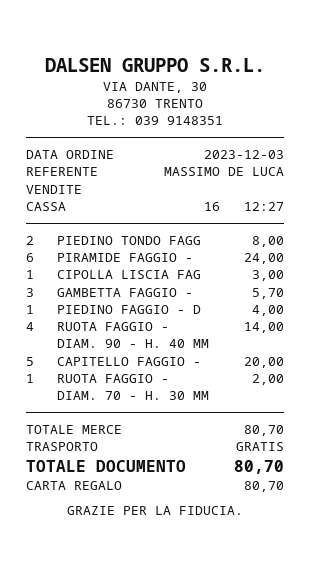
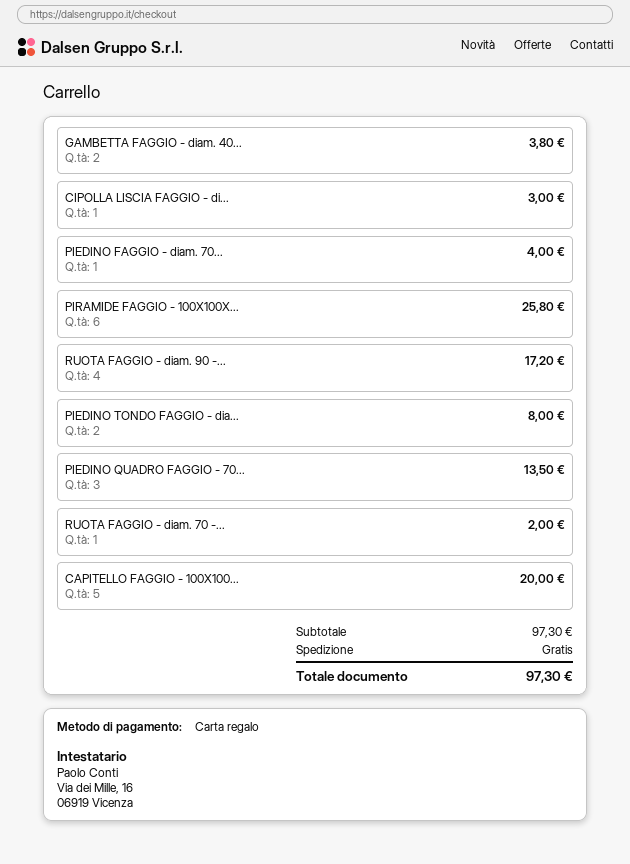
PIRAMIDE FAGGIO -: 6 for 24.00 -> 6 for 25.80
GAMBETTA FAGGIO -: 3 for 5.70 -> 2 for 3.80
RUOTA FAGGIO - DIAM. 90 - H. 40 MM: 4 for 14.00 -> 4 for 17.20
PIEDINO QUADRO FAGGIO - 70...: none -> 3 for 13.50
subtotal: 80.70 -> 97.30
total: 80.70 -> 97.30

